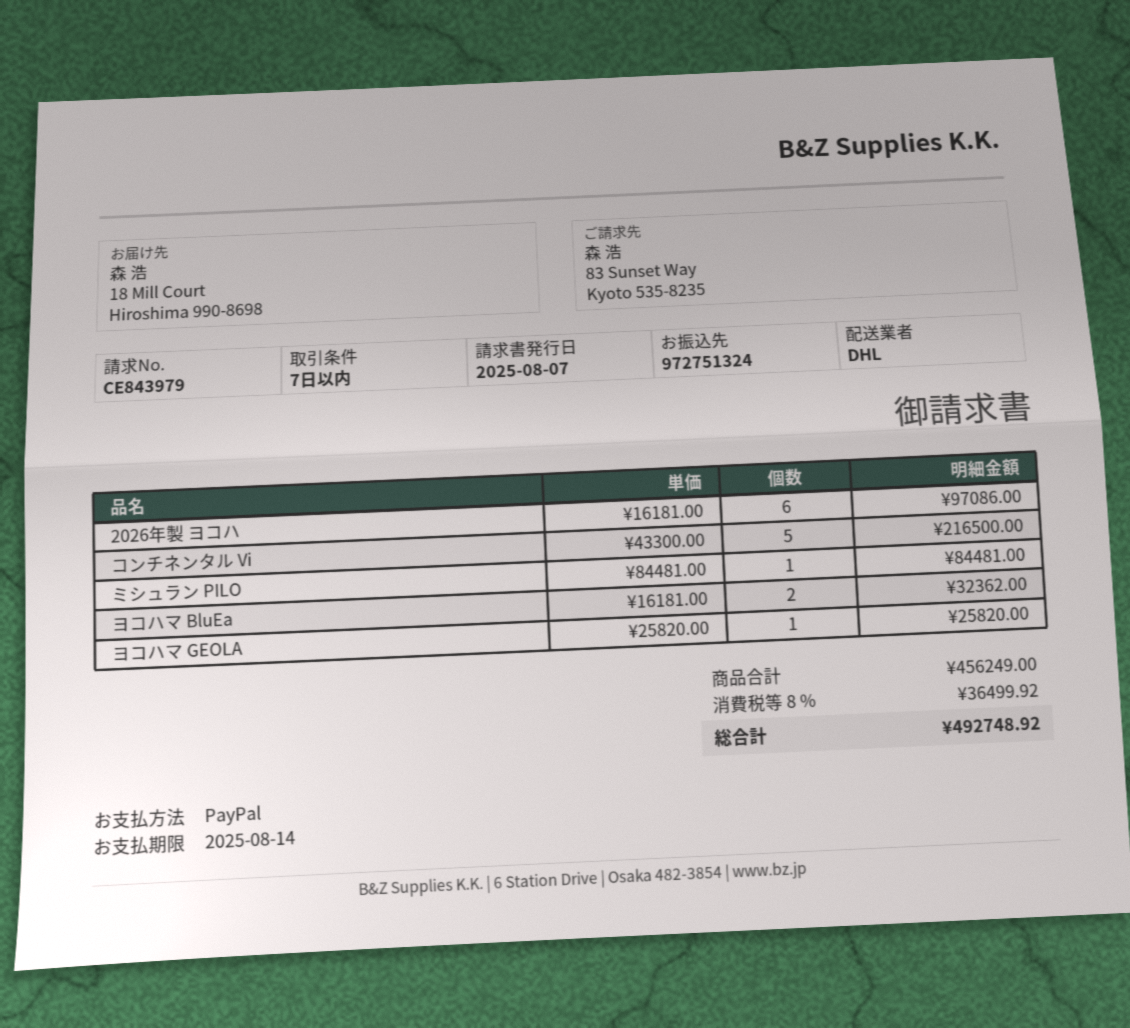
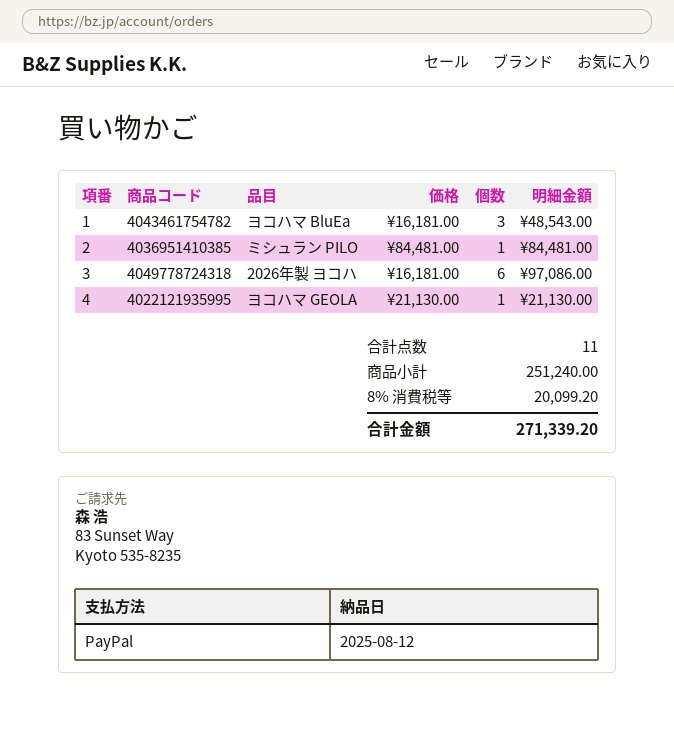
コンチネンタル Vi: 5 x 43300.00 = 216500.00 -> none
ヨコハマ BluEa: 2 x 16181.00 = 32362.00 -> 3 x 16181.00 = 48543.00
ヨコハマ GEOLA: 1 x 25820.00 = 25820.00 -> 1 x 21130.00 = 21130.00
subtotal: 456249.00 -> 251240.00
tax: 8% = 36499.92 -> 8% = 20099.20
total: 492748.92 -> 271339.20

